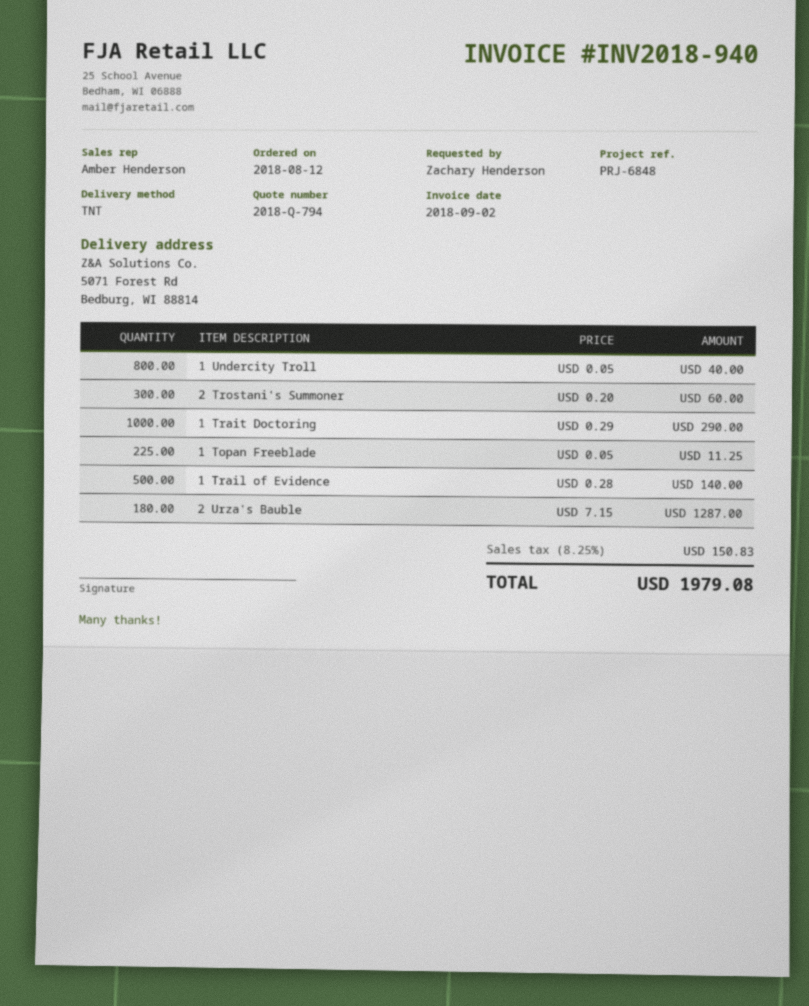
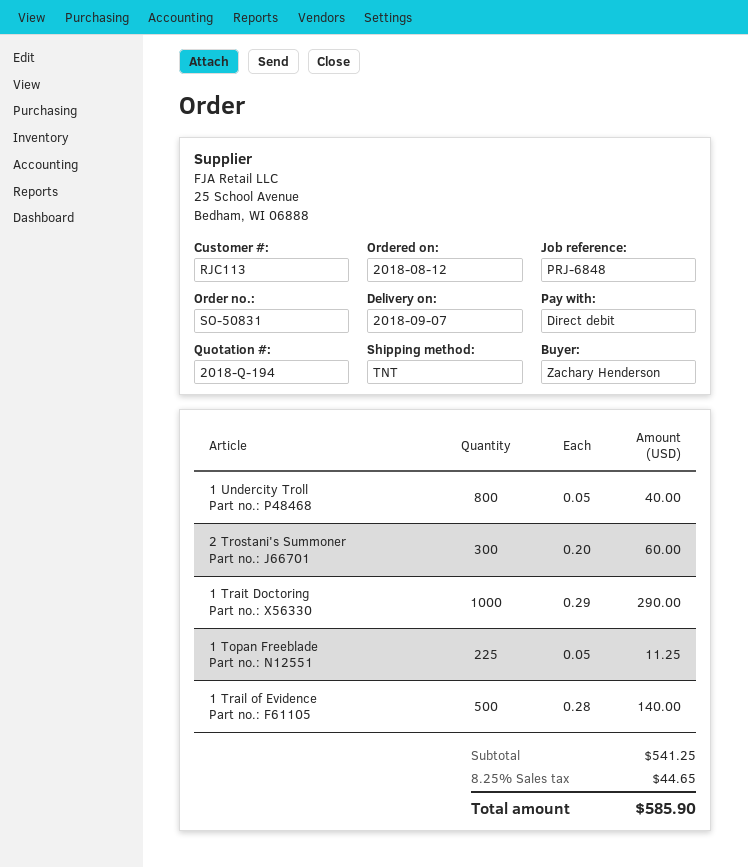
quote number: 2018-Q-794 -> 2018-Q-194
2 Urza's Bauble: 180 x 7.15 = 1287.00 -> none
tax: 8.25% = 150.83 -> 8.25% = 44.65
total: 1979.08 -> 585.90

